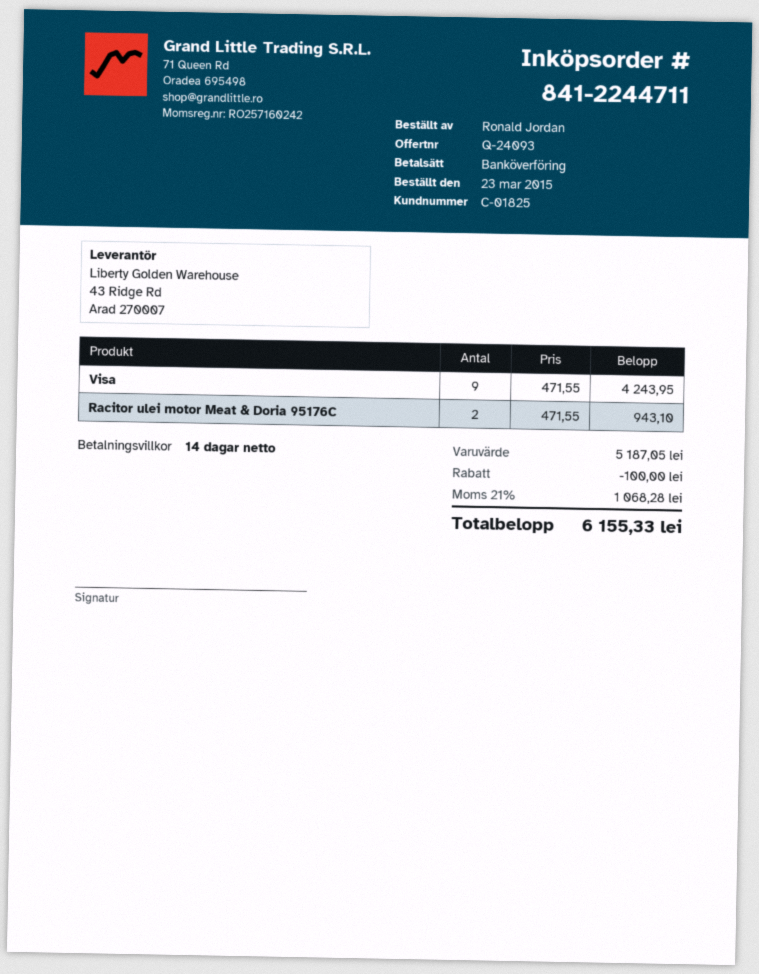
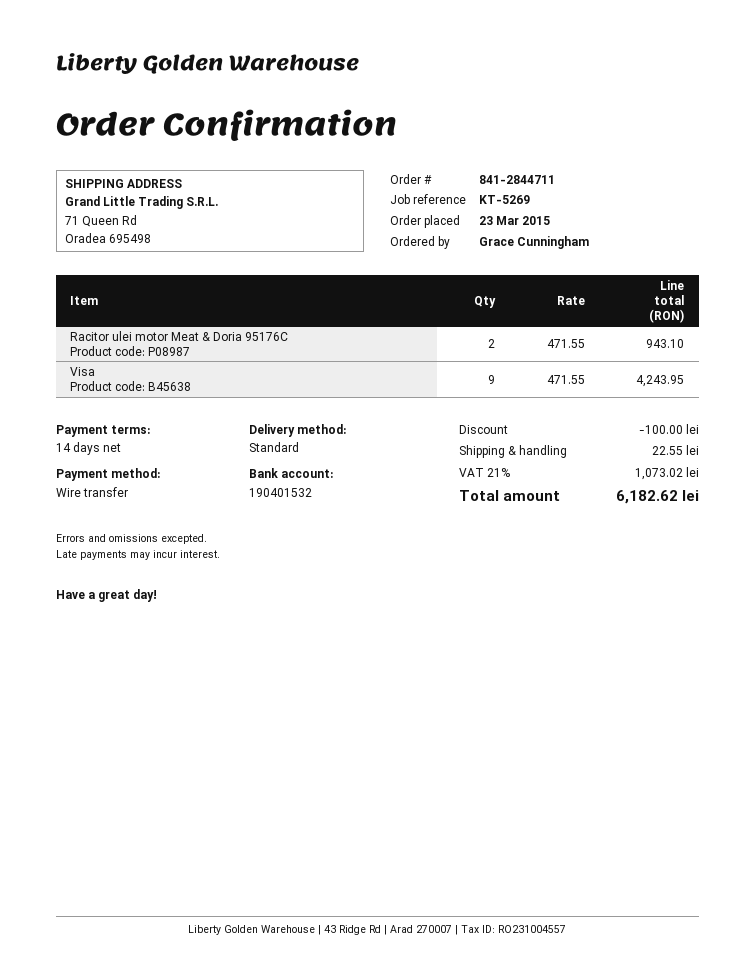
order number: 841-2244711 -> 841-2844711
ordered by: Ronald Jordan -> Grace Cunningham
shipping: none -> 22.55
tax: 21% = 1068.28 -> 21% = 1073.02
total: 6155.33 -> 6182.62

